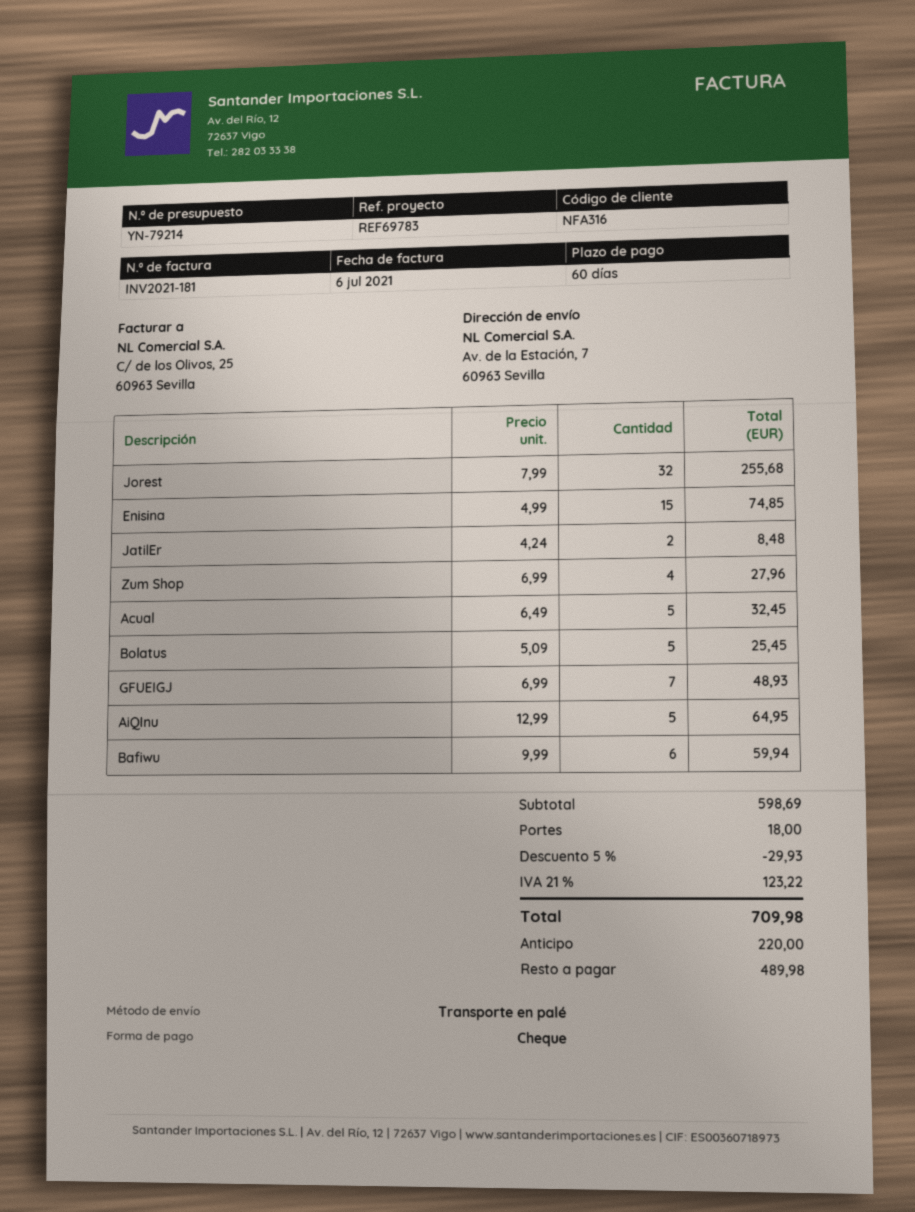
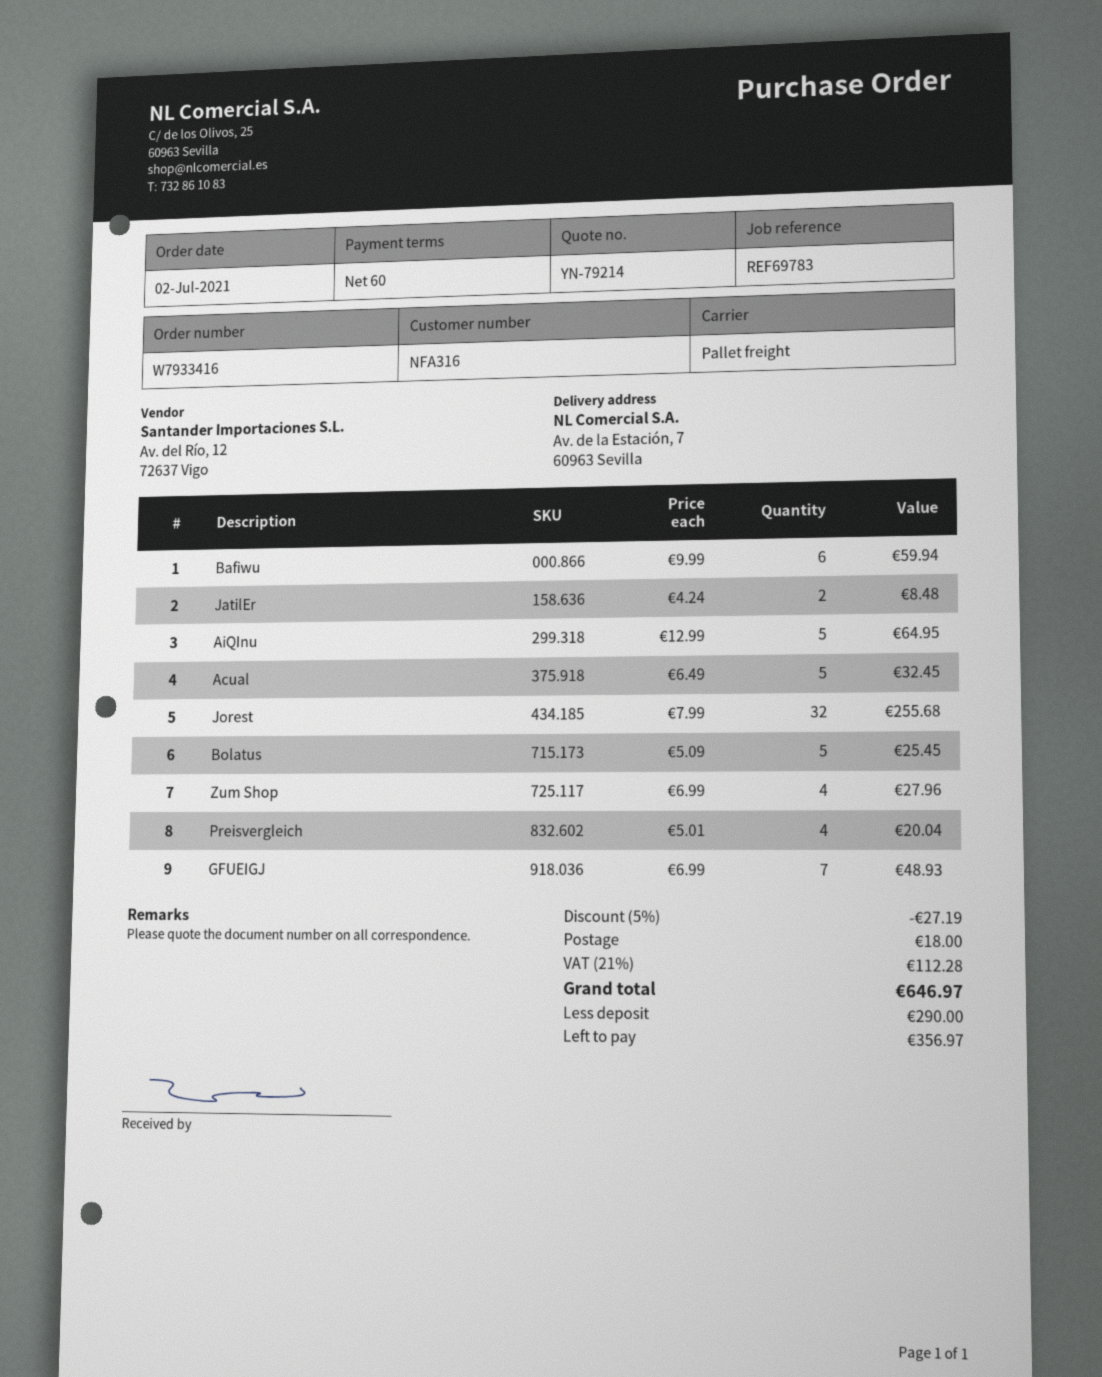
Enisina: 15 x 4.99 = 74.85 -> none
Preisvergleich: none -> 4 x 5.01 = 20.04
discount: 5% = 29.93 -> 5% = 27.19
tax: 21% = 123.22 -> 21% = 112.28
total: 709.98 -> 646.97
deposit: 220.00 -> 290.00
balance: 489.98 -> 356.97

